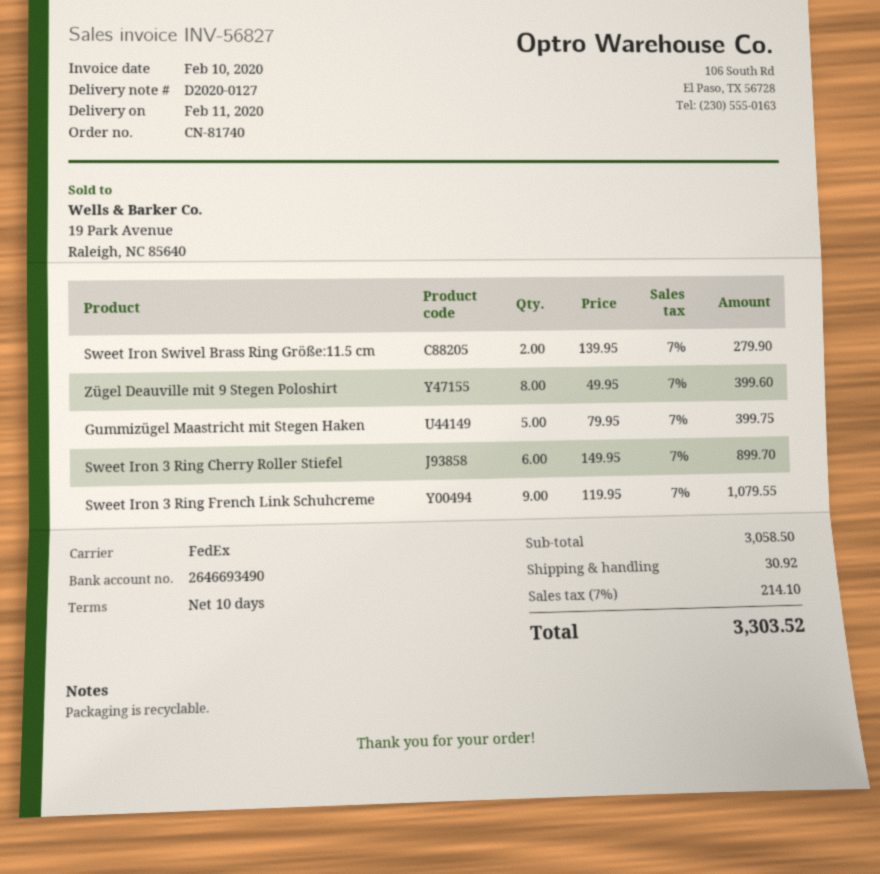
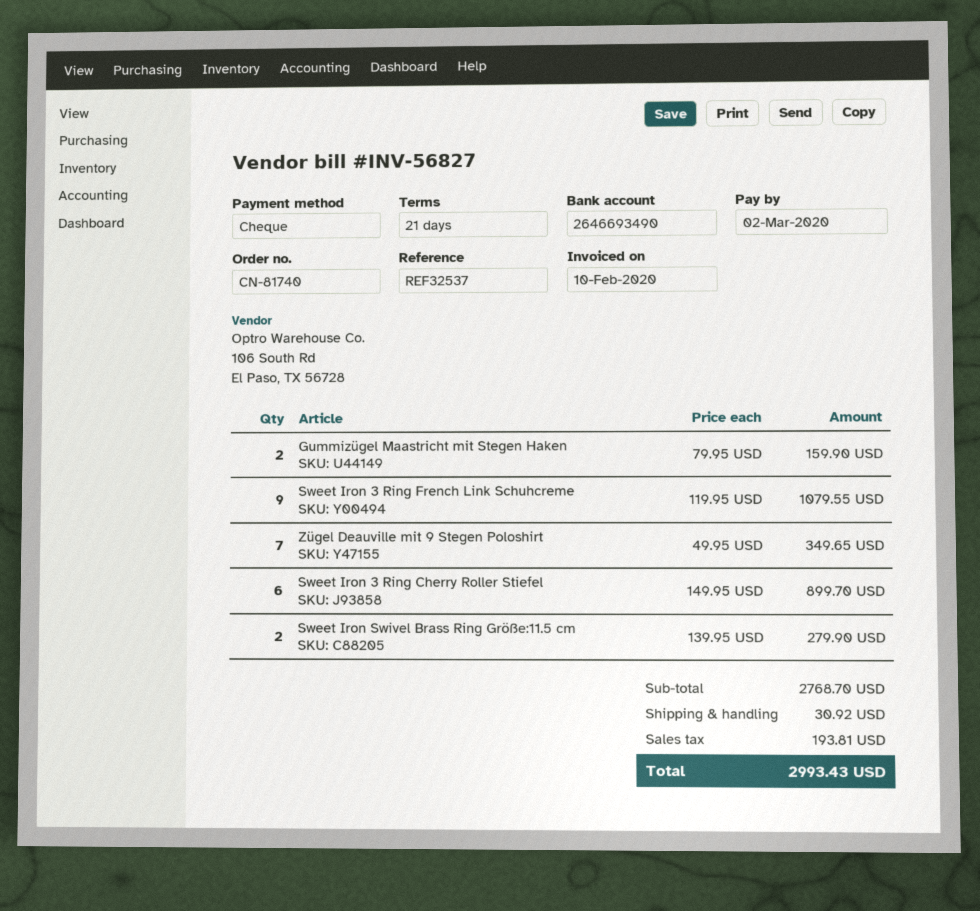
payment terms: 10 days -> 21 days
Zügel Deauville mit 9 Stegen Poloshirt: 8 x 49.95 = 399.60 -> 7 x 49.95 = 349.65
Gummizügel Maastricht mit Stegen Haken: 5 x 79.95 = 399.75 -> 2 x 79.95 = 159.90
subtotal: 3058.50 -> 2768.70
tax: 214.10 -> 193.81
total: 3303.52 -> 2993.43

